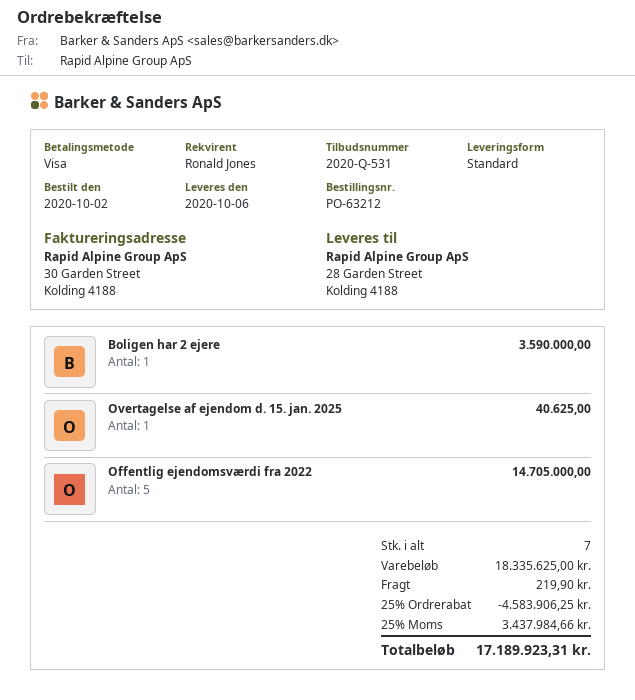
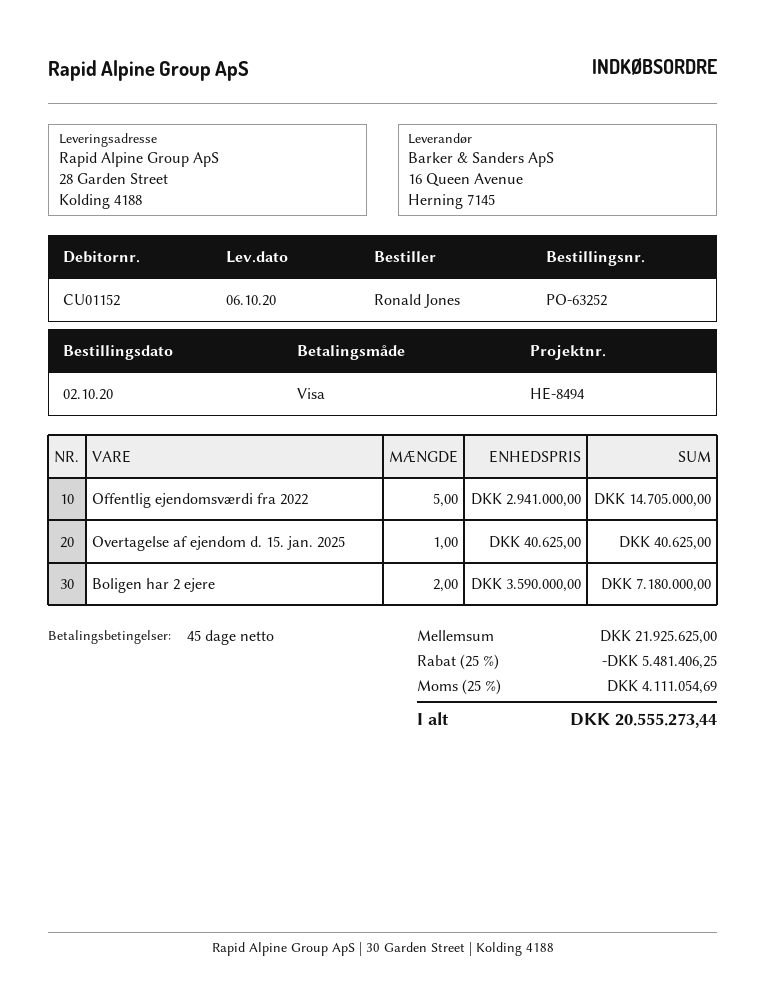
order number: PO-63212 -> PO-63252
Boligen har 2 ejere: 1 for 3590000.00 -> 2 for 7180000.00
subtotal: 18335625.00 -> 21925625.00
discount: 25% = 4583906.25 -> 25% = 5481406.25
shipping: 219.90 -> none
tax: 25% = 3437984.66 -> 25% = 4111054.69
total: 17189923.31 -> 20555273.44

